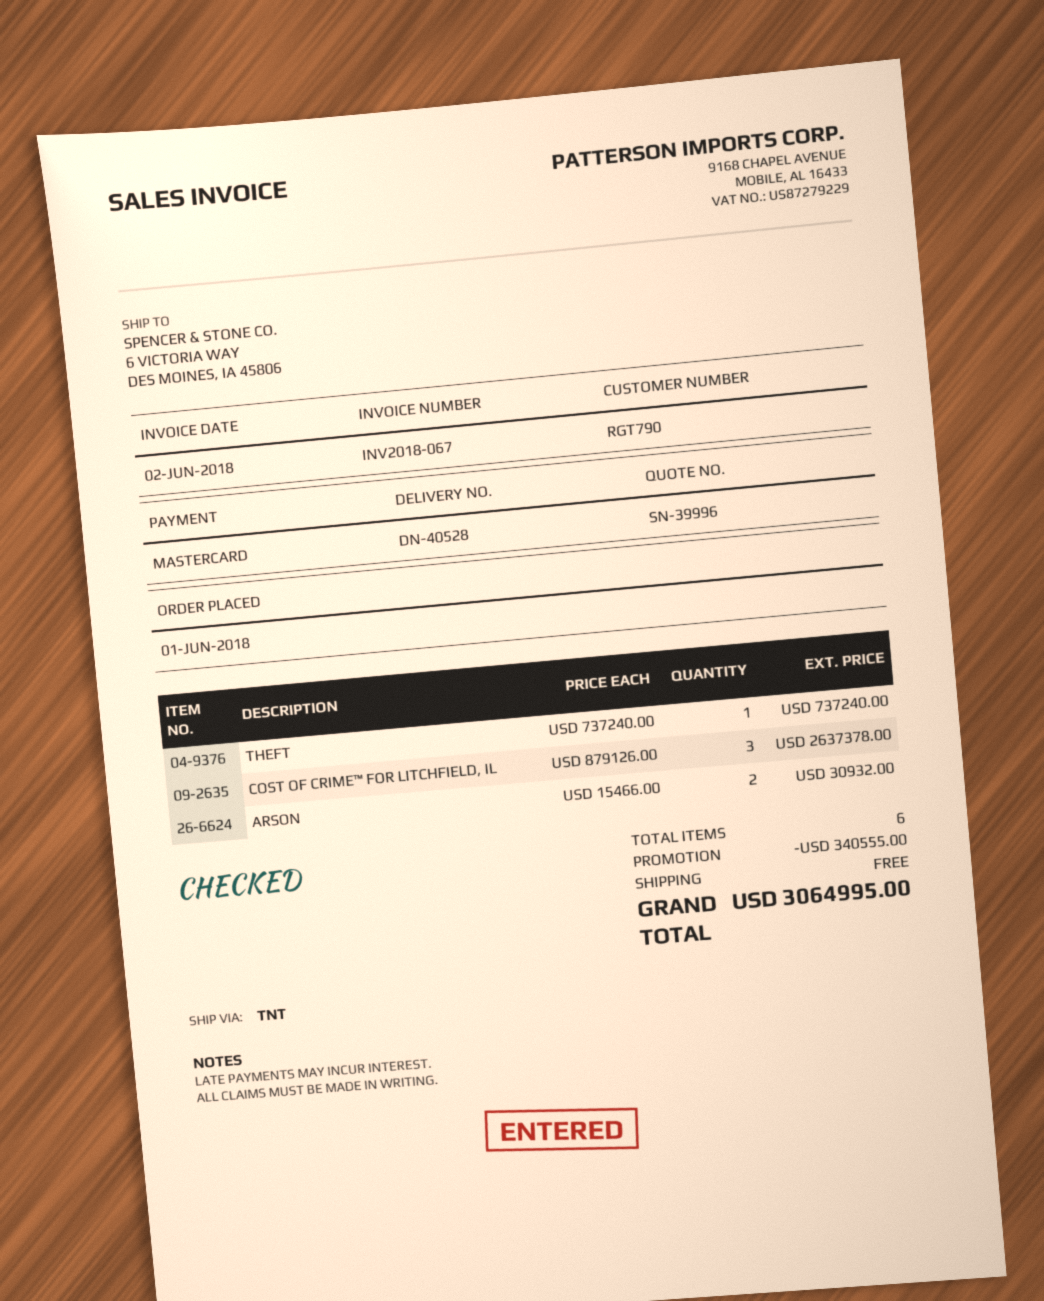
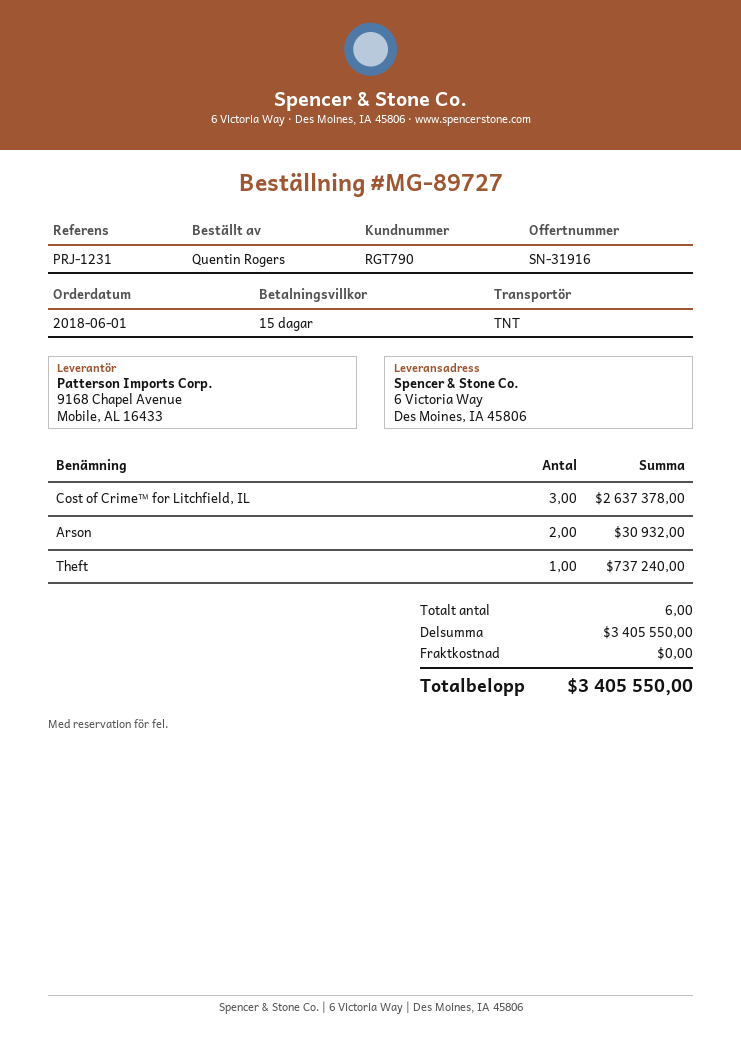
quote number: SN-39996 -> SN-31916
discount: 340555.00 -> none
total: 3064995.00 -> 3405550.00

